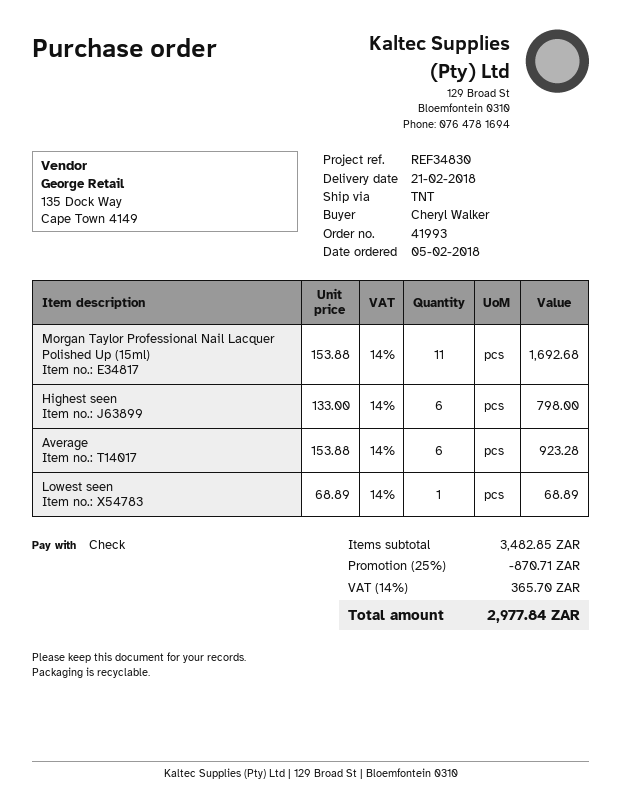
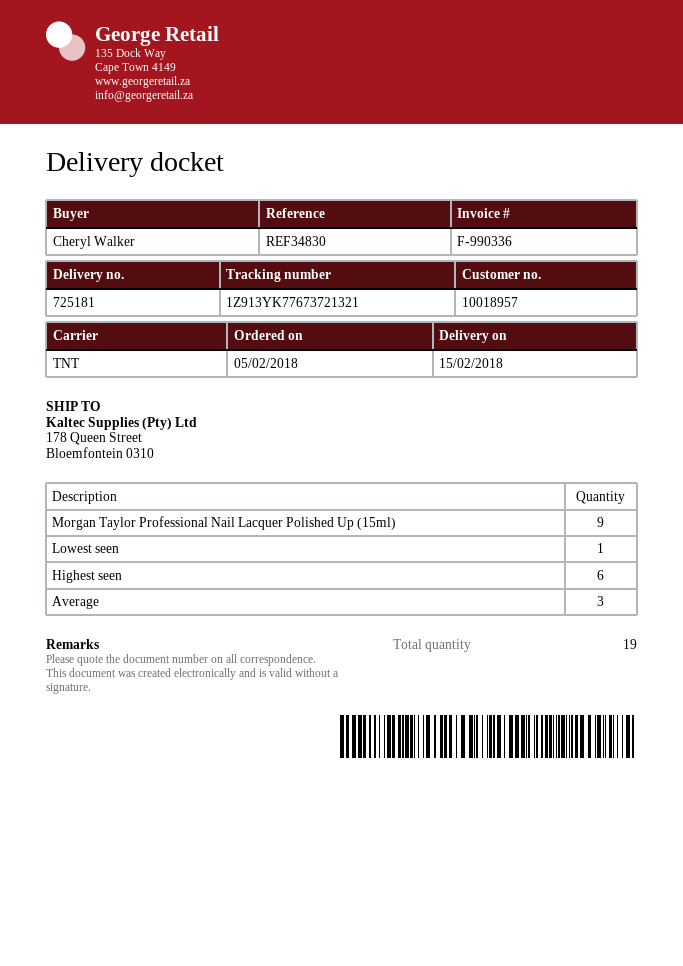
delivery date: 2018-02-21 -> 2018-02-15
Morgan Taylor Professional Nail Lacquer Polished Up (15ml): 11 -> 9
Average: 6 -> 3

